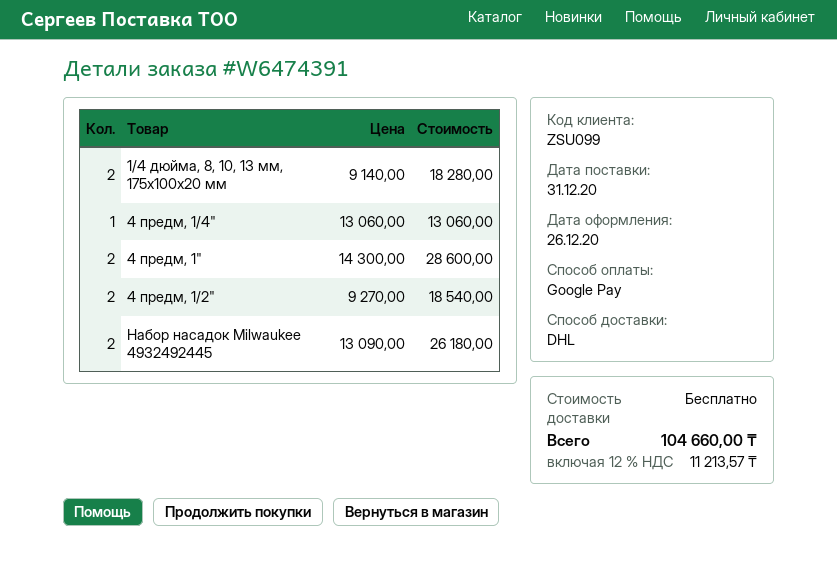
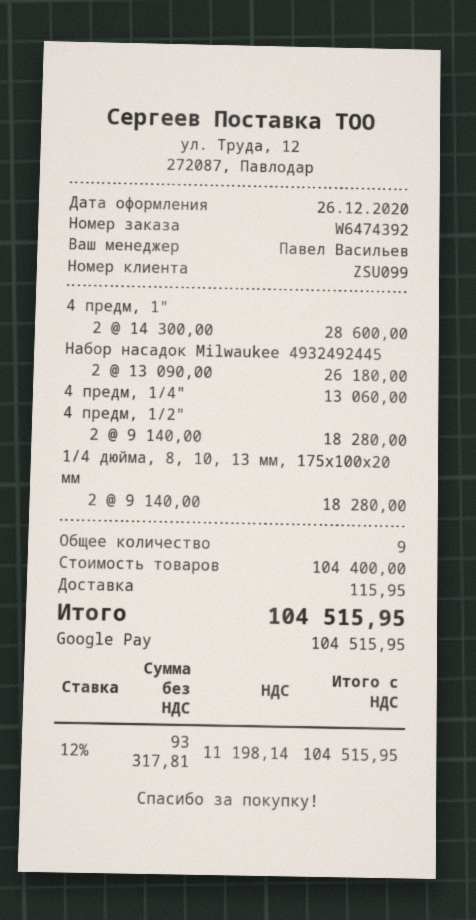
order number: W6474391 -> W6474392
4 предм, 1/2": 2 x 9270.00 = 18540.00 -> 2 x 9140.00 = 18280.00
shipping: 0.00 -> 115.95
tax: 12% = 11213.57 -> 12% = 11198.14
total: 104660.00 -> 104515.95

